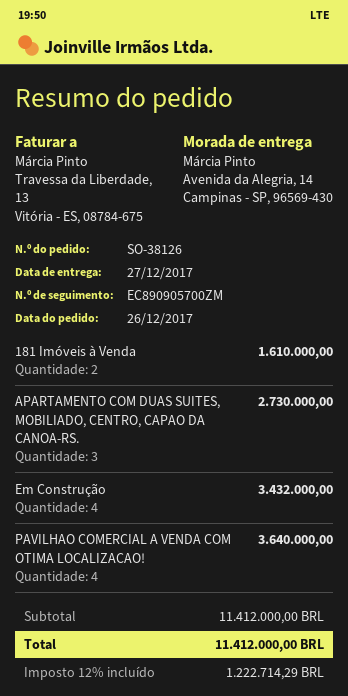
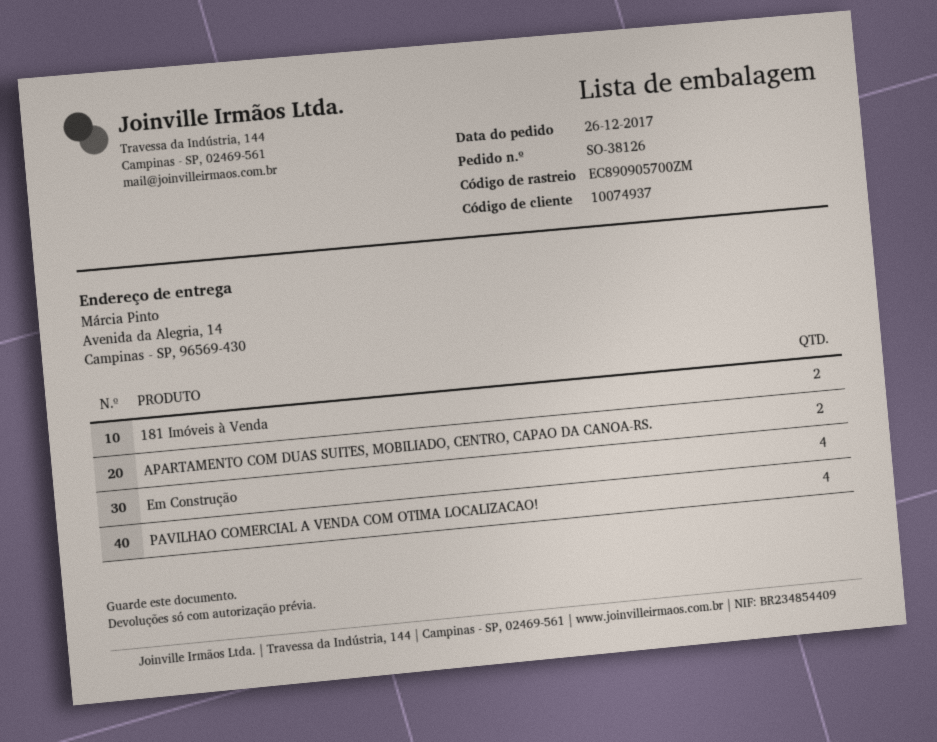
APARTAMENTO COM DUAS SUITES, MOBILIADO, CENTRO, CAPAO DA CANOA-RS.: 3 -> 2

